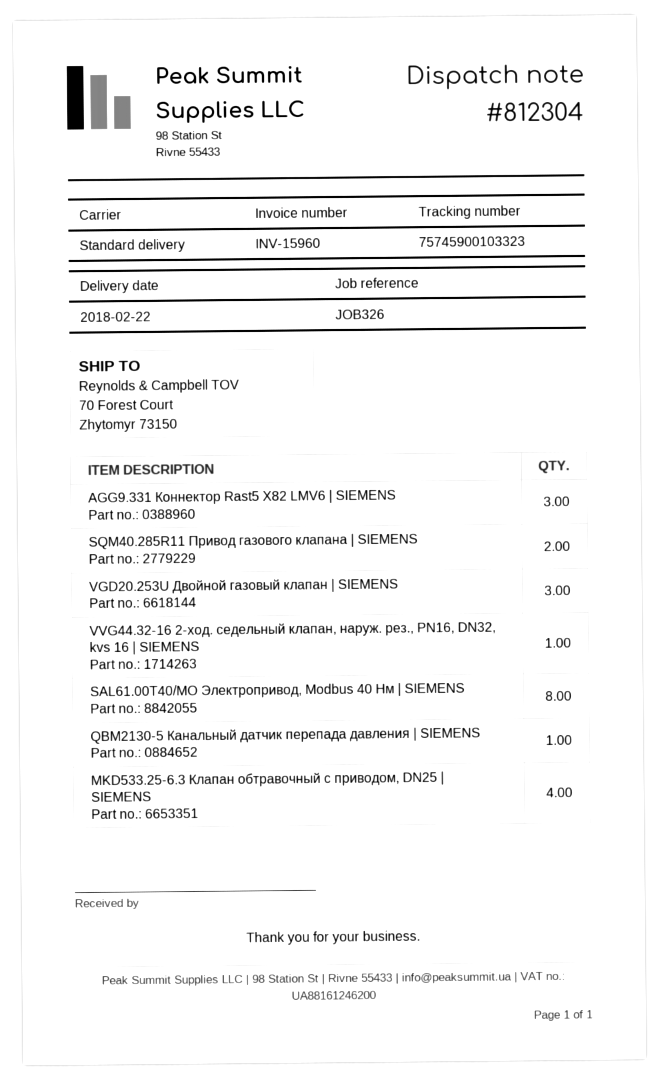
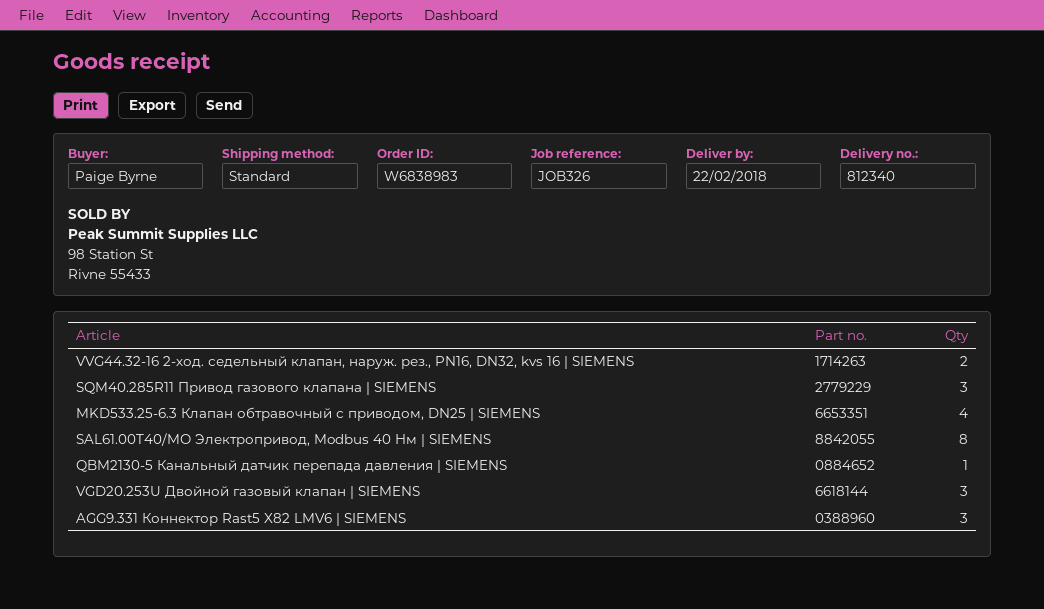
delivery note number: 812304 -> 812340
SQM40.285R11 Привод газового клапана | SIEMENS: 2 -> 3
VVG44.32-16 2-ход. седельный клапан, наруж. рез., PN16, DN32, kvs 16 | SIEMENS: 1 -> 2

